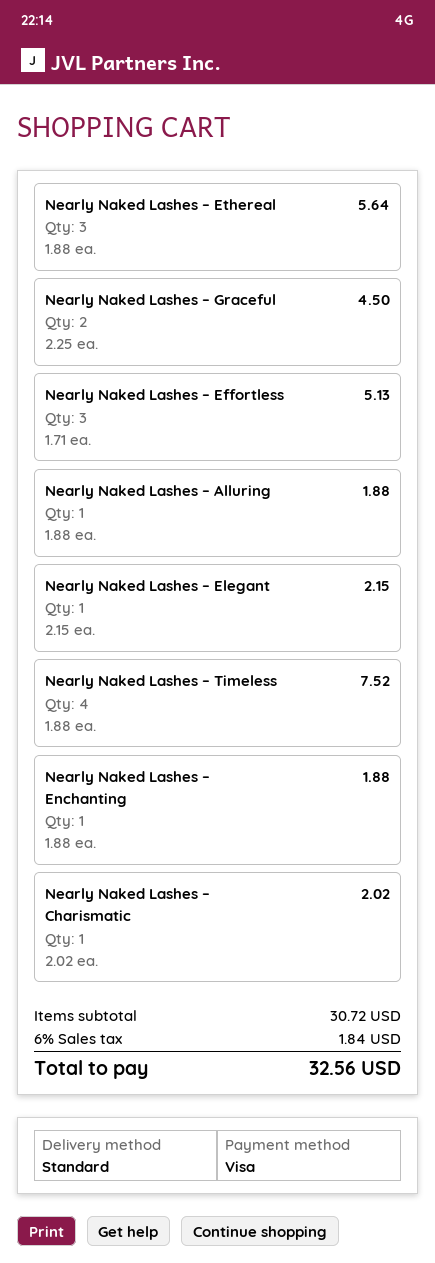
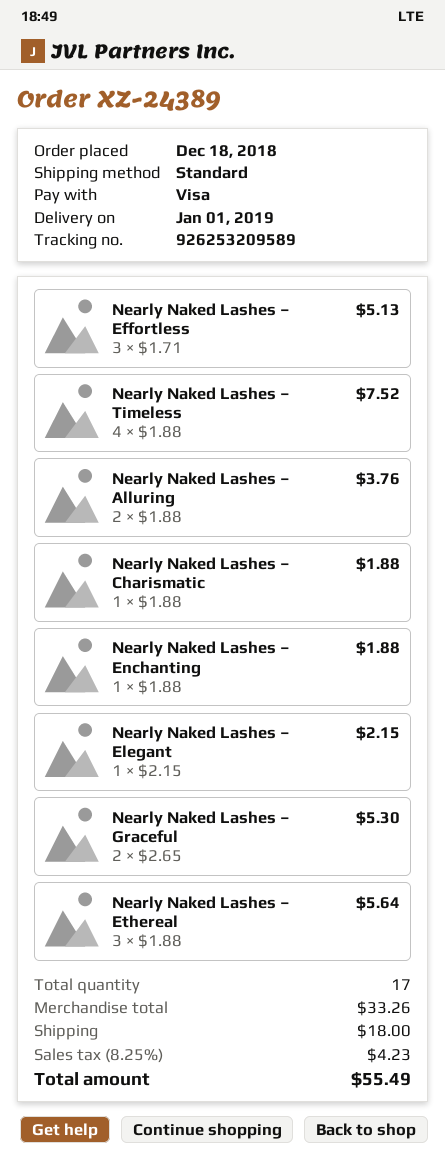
Nearly Naked Lashes – Graceful: 2 x 2.25 = 4.50 -> 2 x 2.65 = 5.30
Nearly Naked Lashes – Alluring: 1 x 1.88 = 1.88 -> 2 x 1.88 = 3.76
Nearly Naked Lashes – Charismatic: 1 x 2.02 = 2.02 -> 1 x 1.88 = 1.88
subtotal: 30.72 -> 33.26
shipping: none -> 18.00
tax: 6% = 1.84 -> 8.25% = 4.23
total: 32.56 -> 55.49

